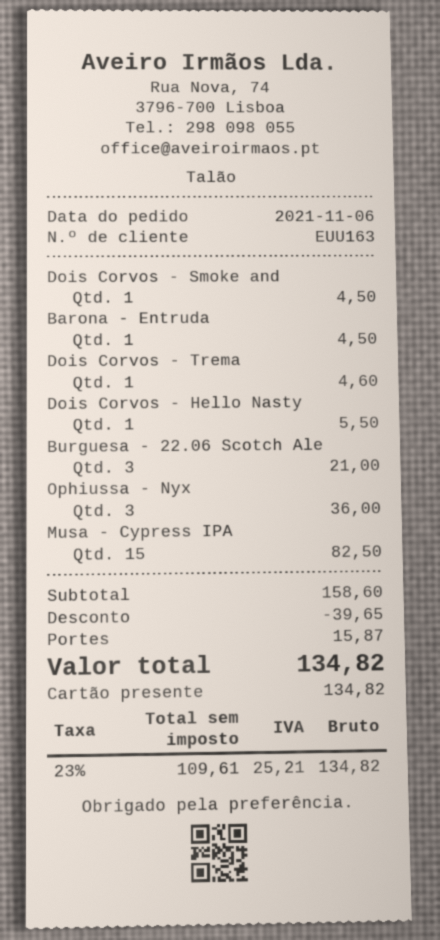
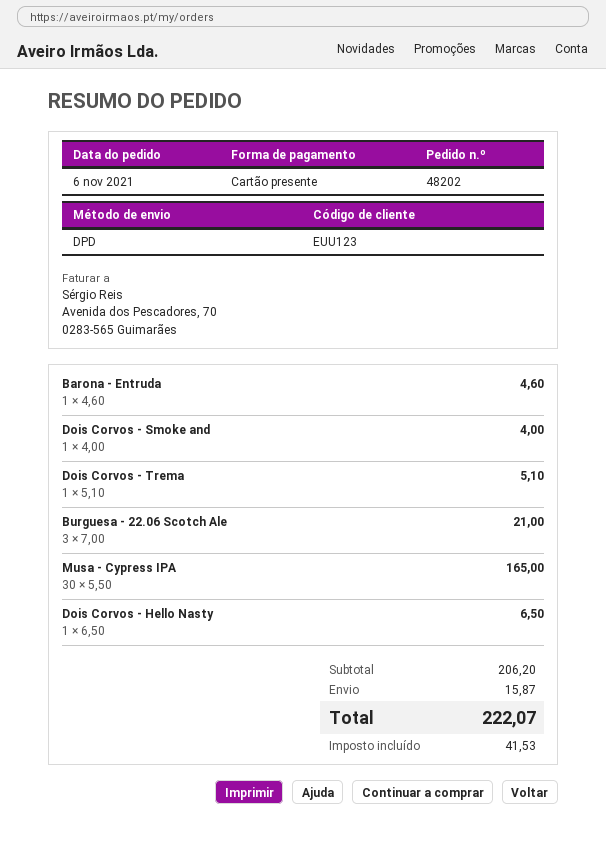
customer number: EUU163 -> EUU123
Dois Corvos - Smoke and: 1 for 4.50 -> 1 for 4.00
Barona - Entruda: 1 for 4.50 -> 1 for 4.60
Dois Corvos - Trema: 1 for 4.60 -> 1 for 5.10
Dois Corvos - Hello Nasty: 1 for 5.50 -> 1 for 6.50
Ophiussa - Nyx: 3 for 36.00 -> none
Musa - Cypress IPA: 15 for 82.50 -> 30 for 165.00
subtotal: 158.60 -> 206.20
discount: 39.65 -> none
tax: 25.21 -> 41.53
total: 134.82 -> 222.07

